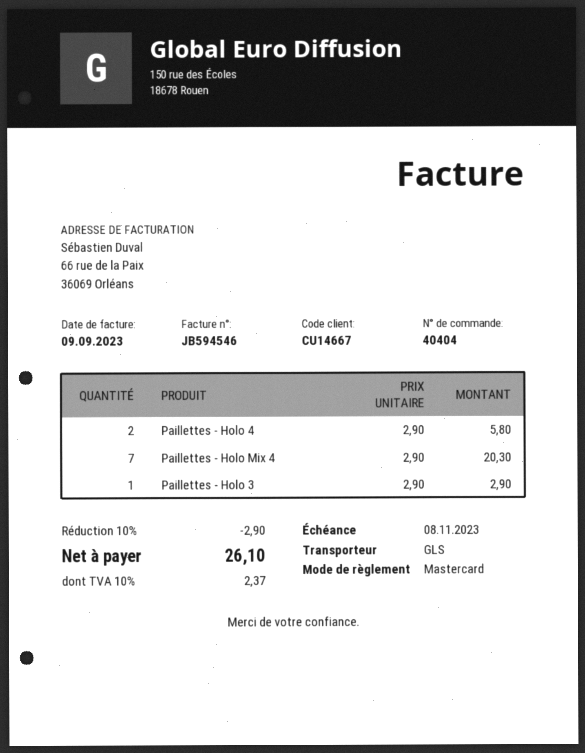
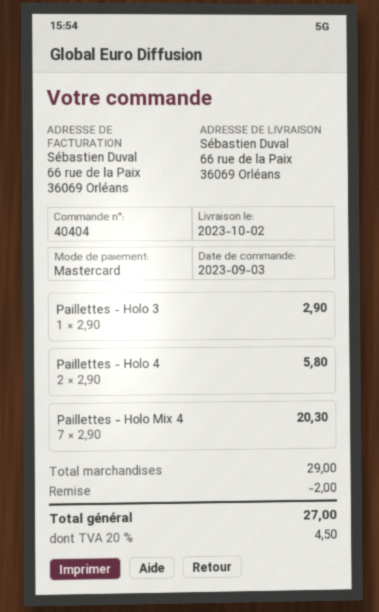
discount: 2.90 -> 2.00
tax: 10% = 2.37 -> 20% = 4.50
total: 26.10 -> 27.00

